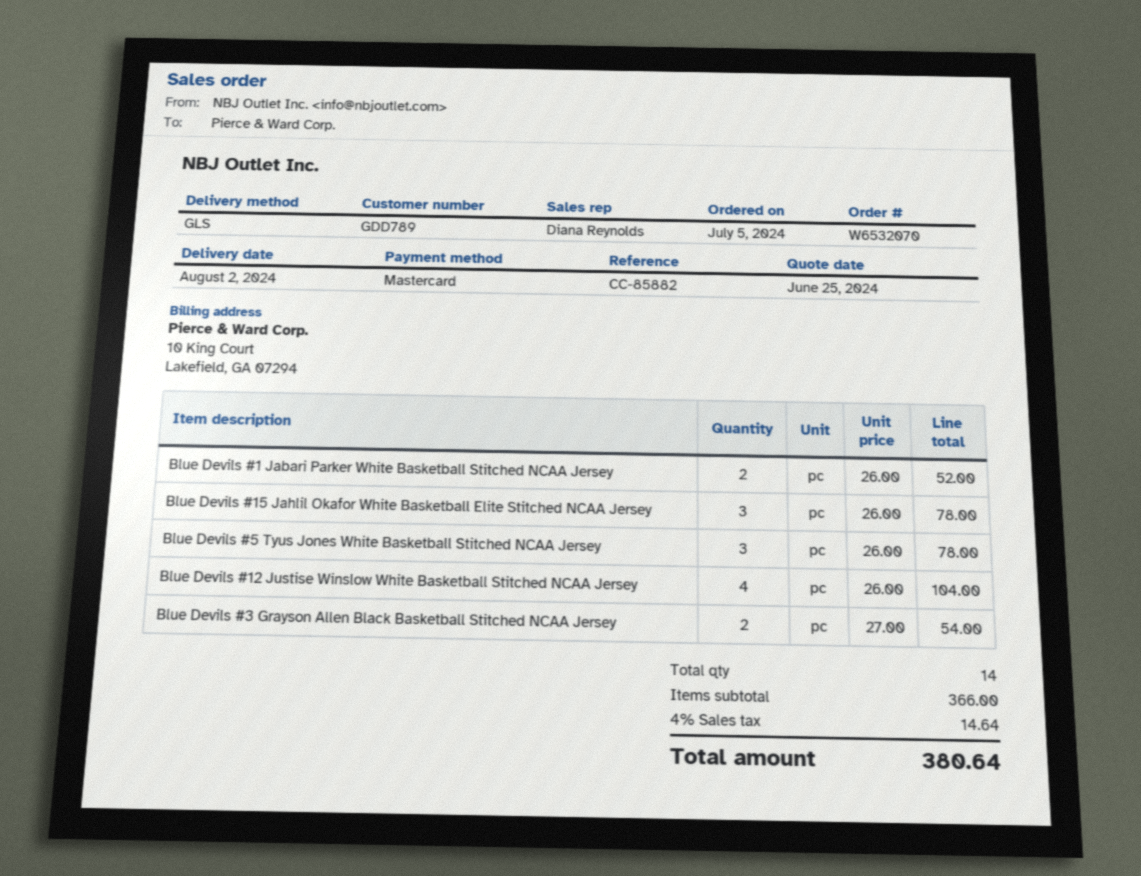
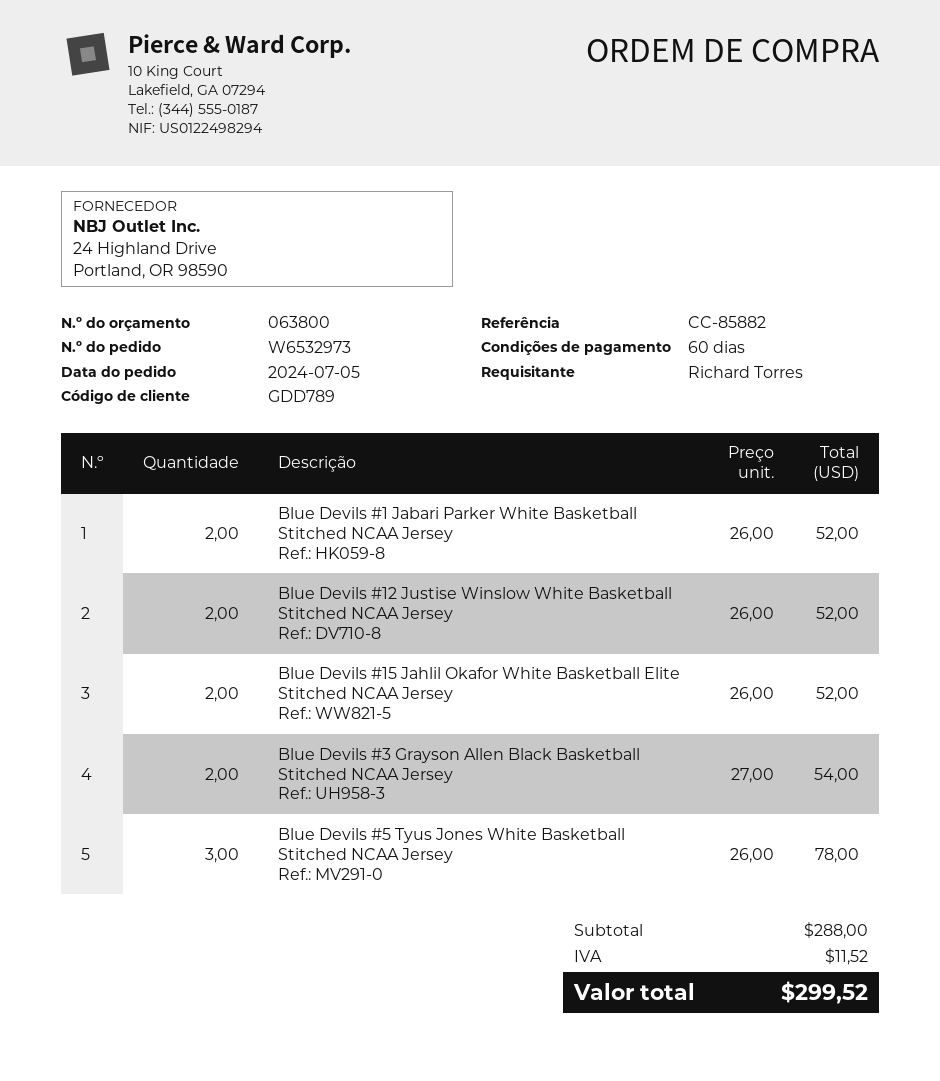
order number: W6532070 -> W6532973
Blue Devils #15 Jahlil Okafor White Basketball Elite Stitched NCAA Jersey: 3 x 26.00 = 78.00 -> 2 x 26.00 = 52.00
Blue Devils #12 Justise Winslow White Basketball Stitched NCAA Jersey: 4 x 26.00 = 104.00 -> 2 x 26.00 = 52.00
subtotal: 366.00 -> 288.00
tax: 14.64 -> 11.52
total: 380.64 -> 299.52

